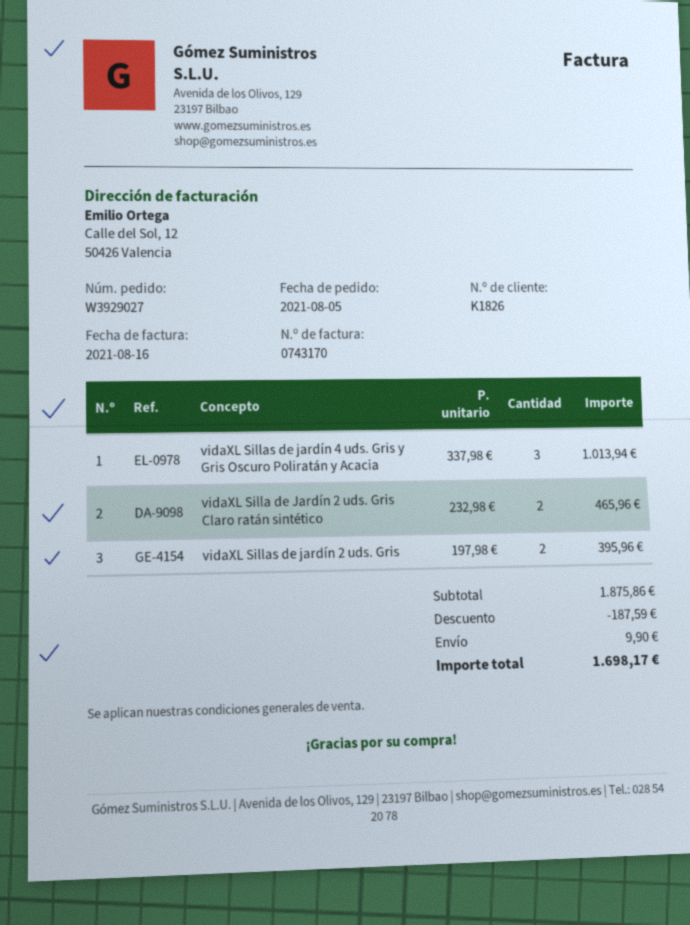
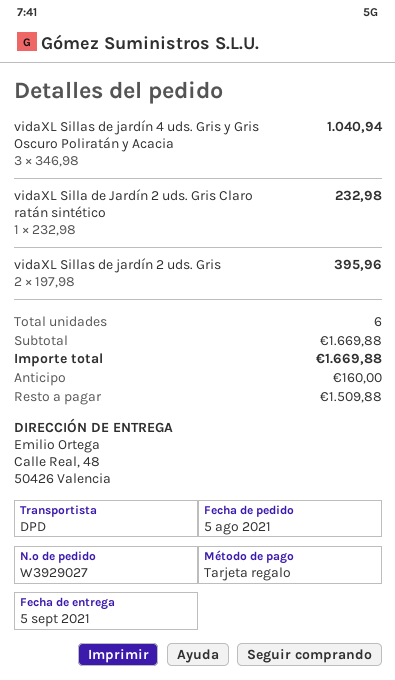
vidaXL Sillas de jardín 4 uds. Gris y Gris Oscuro Poliratán y Acacia: 3 x 337.98 = 1013.94 -> 3 x 346.98 = 1040.94
vidaXL Silla de Jardín 2 uds. Gris Claro ratán sintético: 2 x 232.98 = 465.96 -> 1 x 232.98 = 232.98
subtotal: 1875.86 -> 1669.88
discount: 187.59 -> none
shipping: 9.90 -> none
total: 1698.17 -> 1669.88

